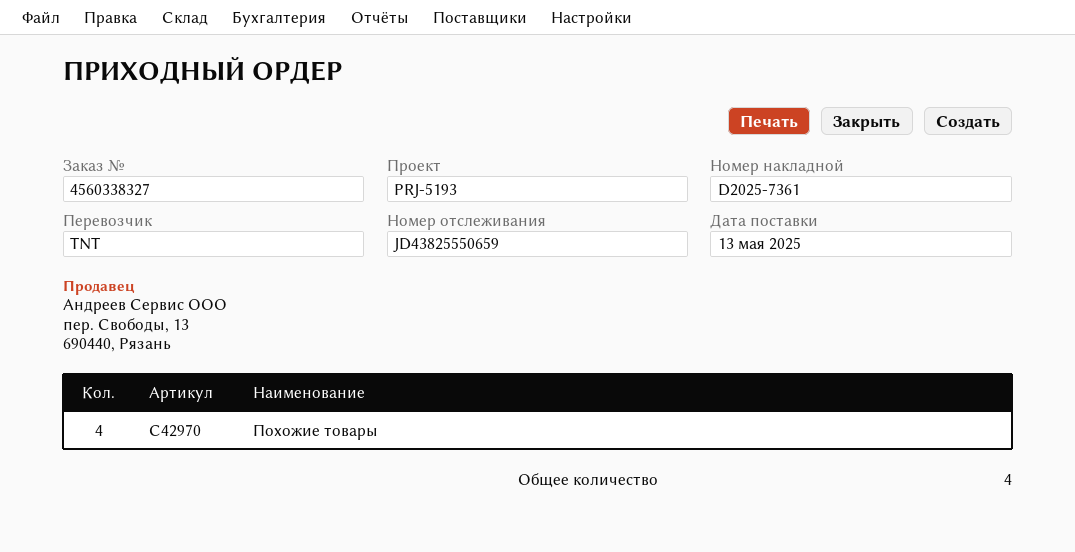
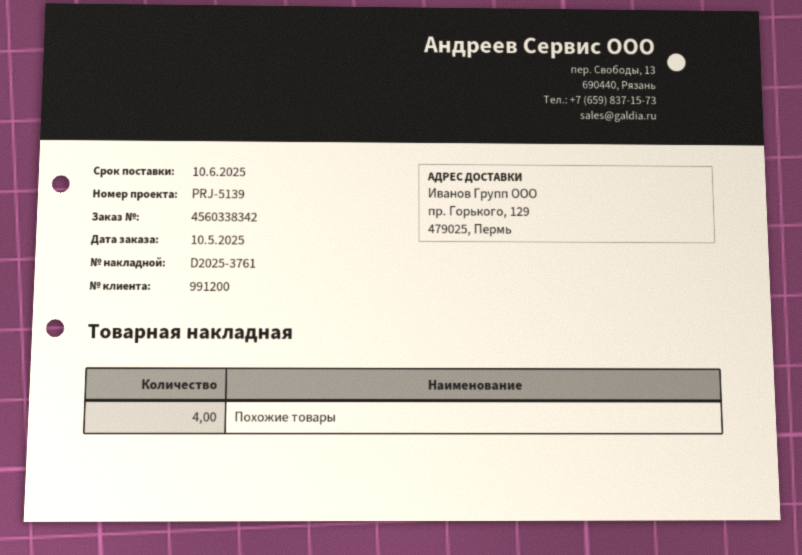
order number: 4560338327 -> 4560338342
delivery note number: D2025-7361 -> D2025-3761
delivery date: 2025-05-13 -> 2025-06-10
reference: PRJ-5193 -> PRJ-5139

